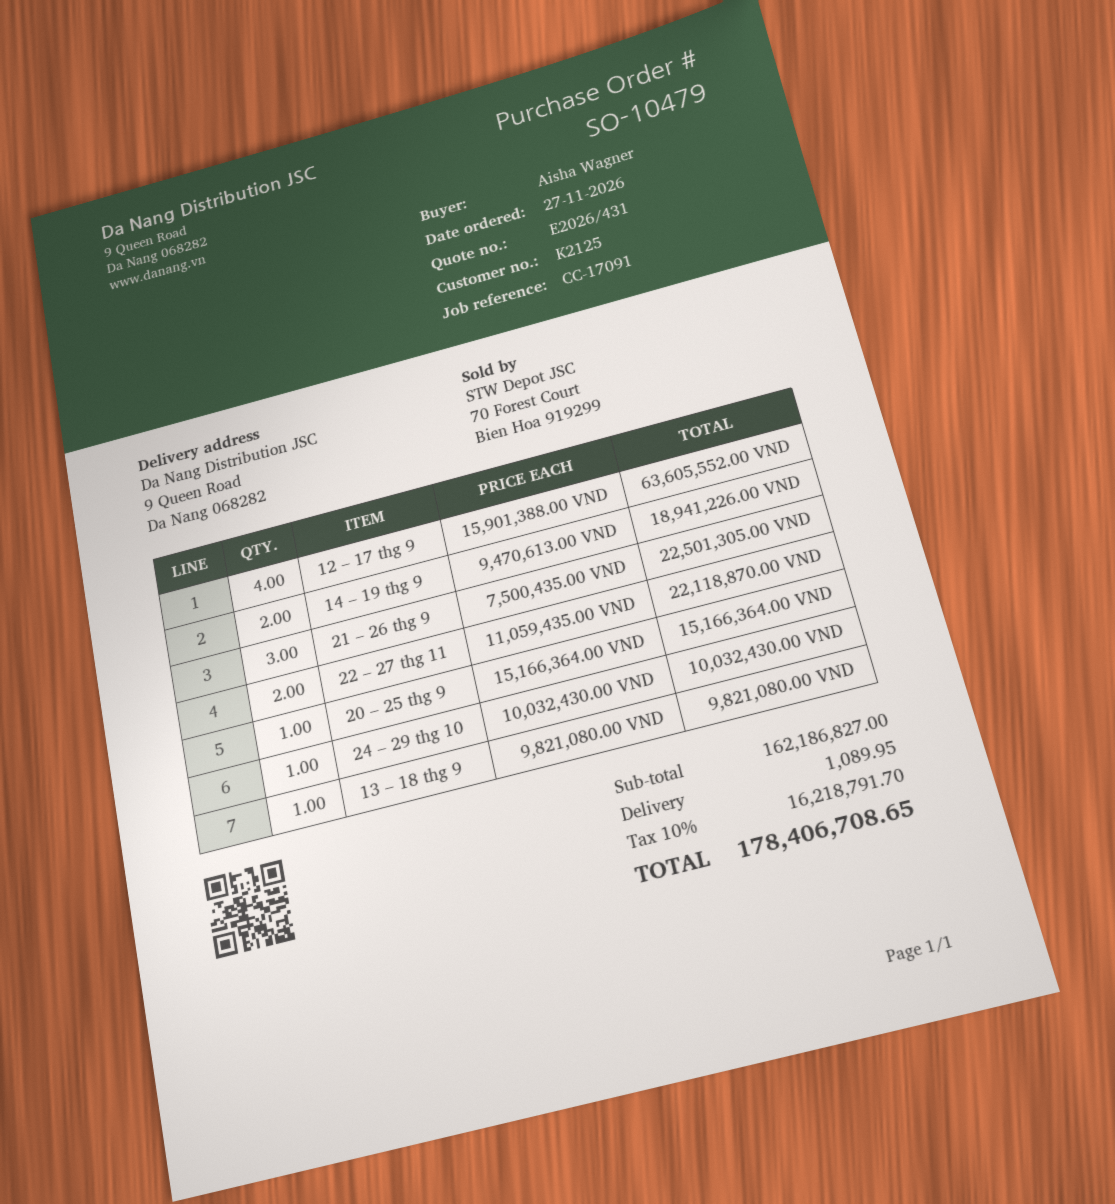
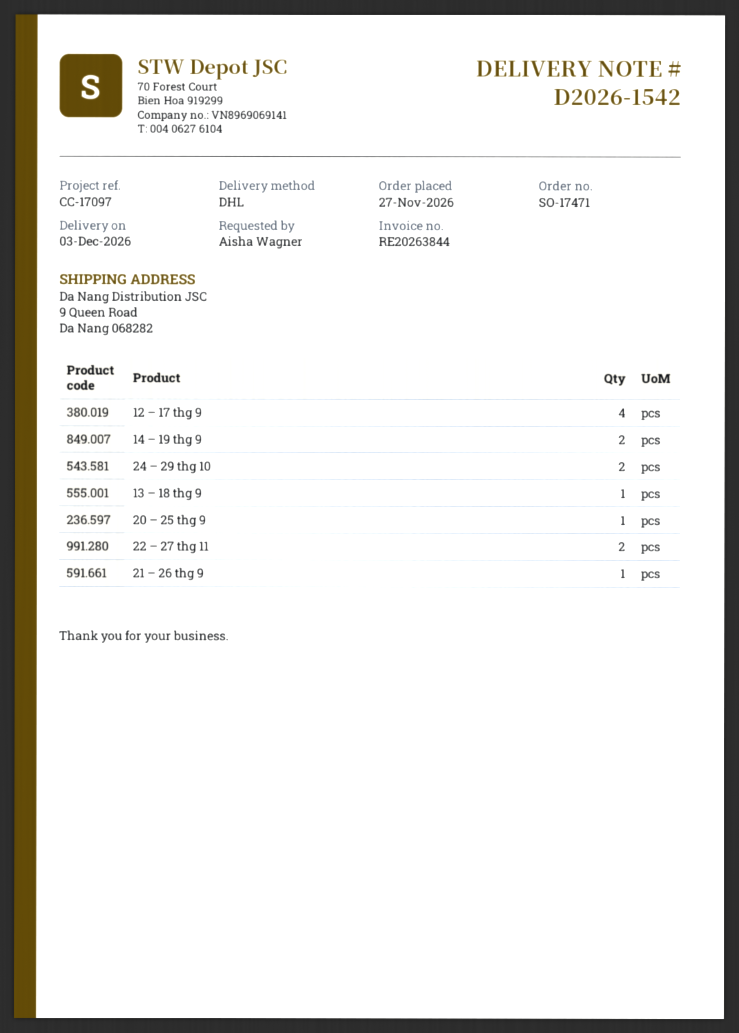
order number: SO-10479 -> SO-17471
reference: CC-17091 -> CC-17097
21 – 26 thg 9: 3 -> 1
24 – 29 thg 10: 1 -> 2

